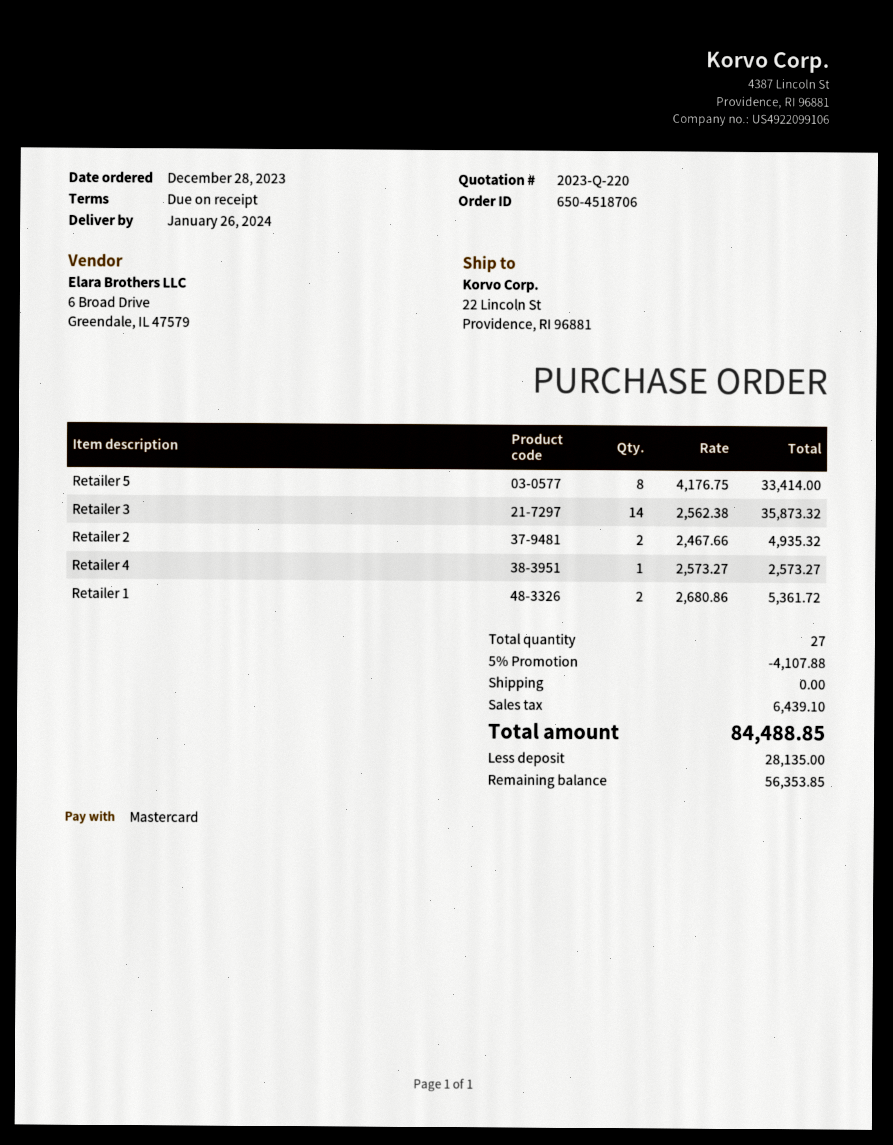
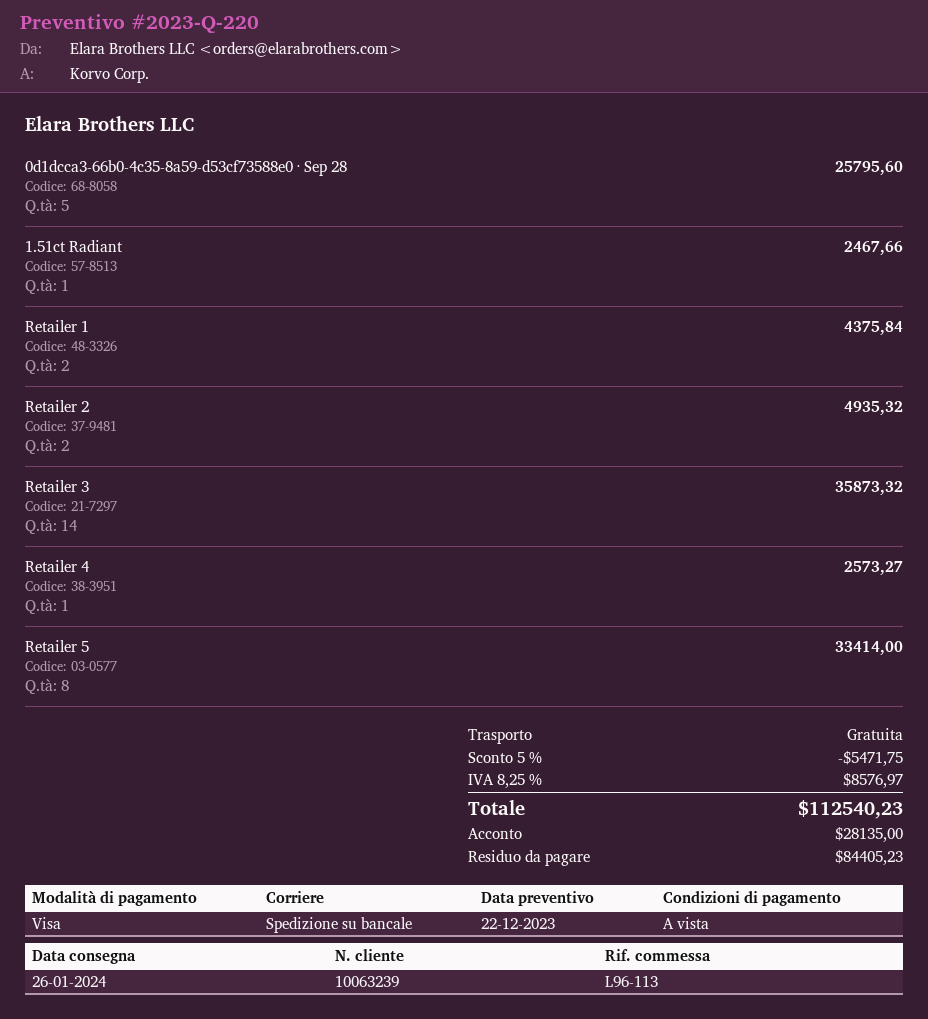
payment method: Mastercard -> Visa
Retailer 1: 2 for 5361.72 -> 2 for 4375.84
0d1dcca3-66b0-4c35-8a59-d53cf73588e0 · Sep 28: none -> 5 for 25795.60
1.51ct Radiant: none -> 1 for 2467.66
discount: 5% = 4107.88 -> 5% = 5471.75
tax: 6439.10 -> 8576.97
total: 84488.85 -> 112540.23
balance: 56353.85 -> 84405.23

